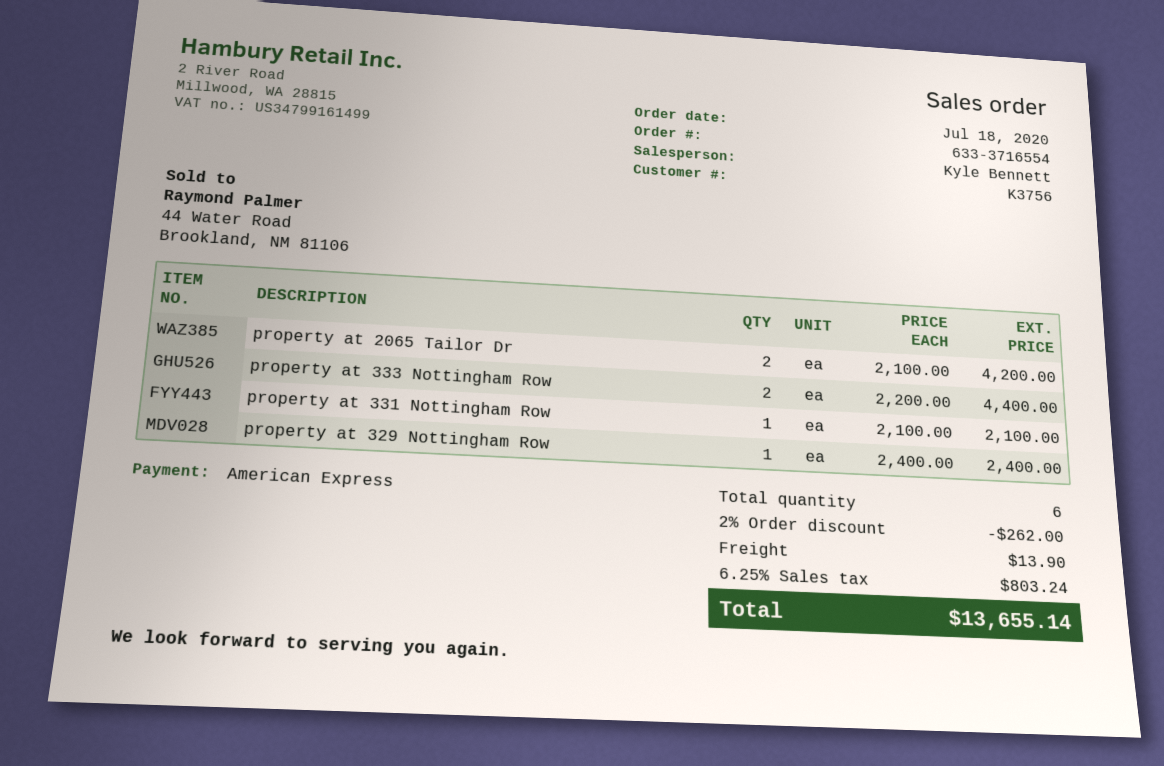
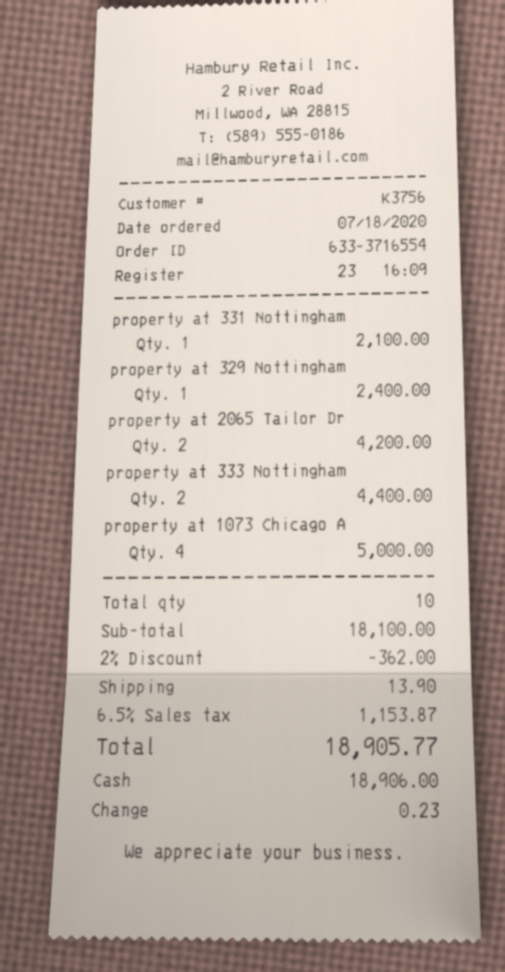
payment method: American Express -> cash
property at 1073 Chicago A: none -> 4 for 5000.00
total quantity: 6 -> 10
discount: 2% = 262.00 -> 2% = 362.00
tax: 6.25% = 803.24 -> 6.5% = 1153.87
total: 13655.14 -> 18905.77

